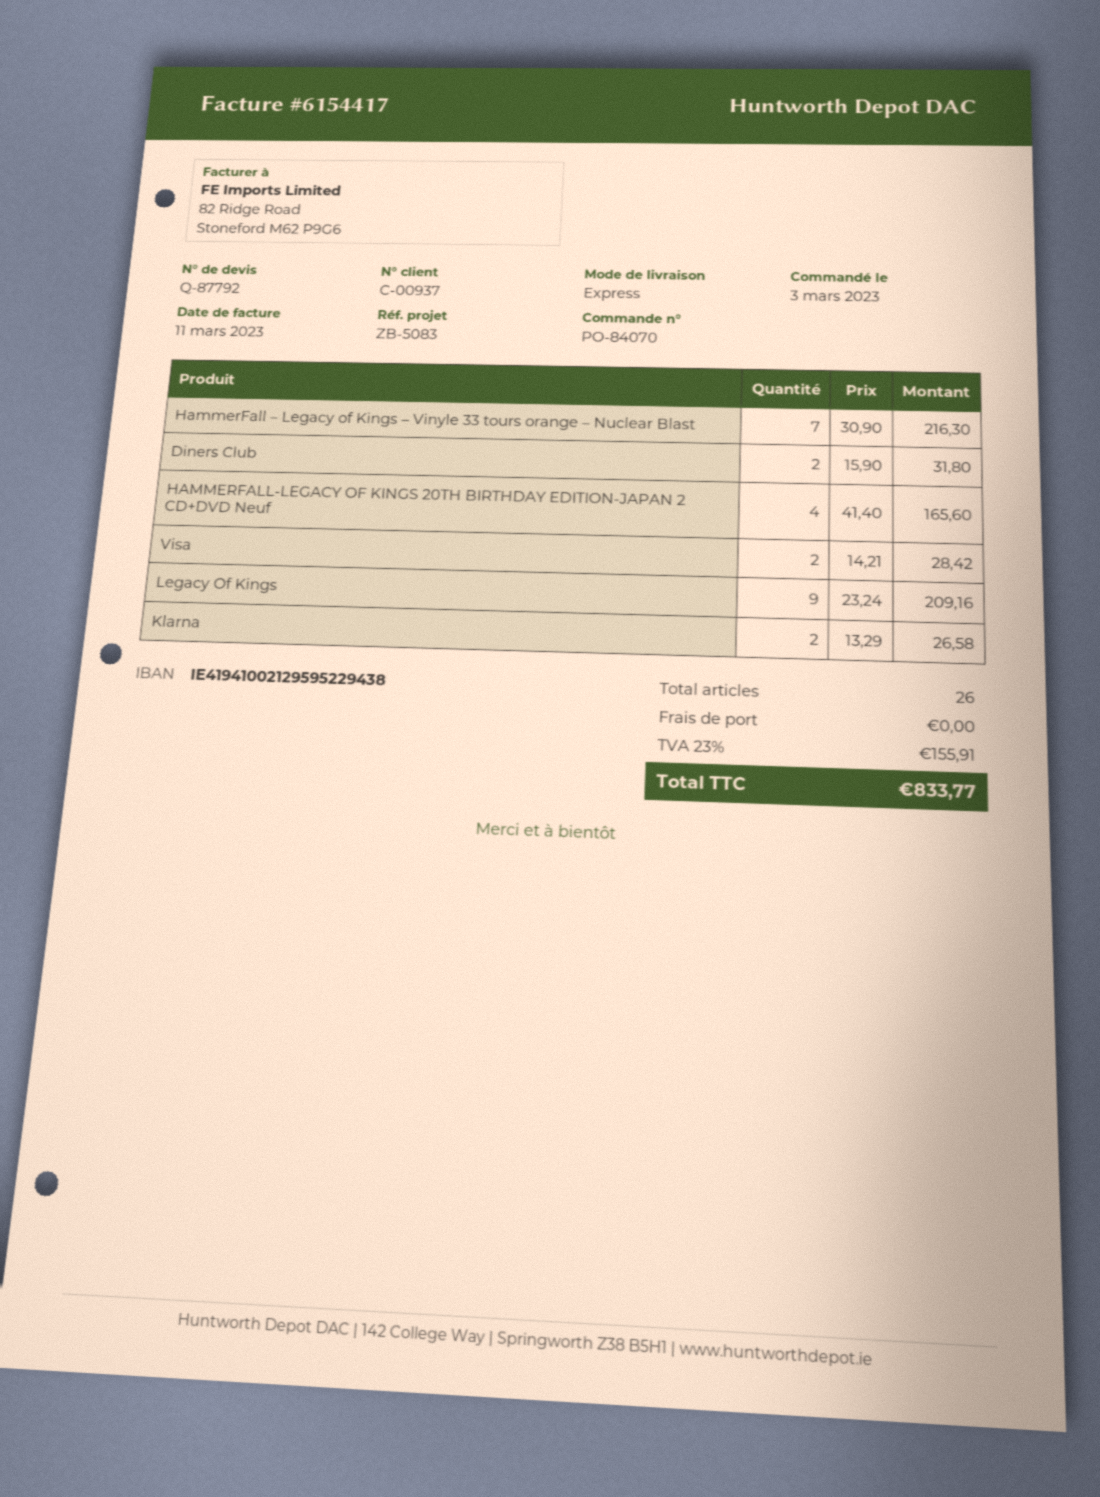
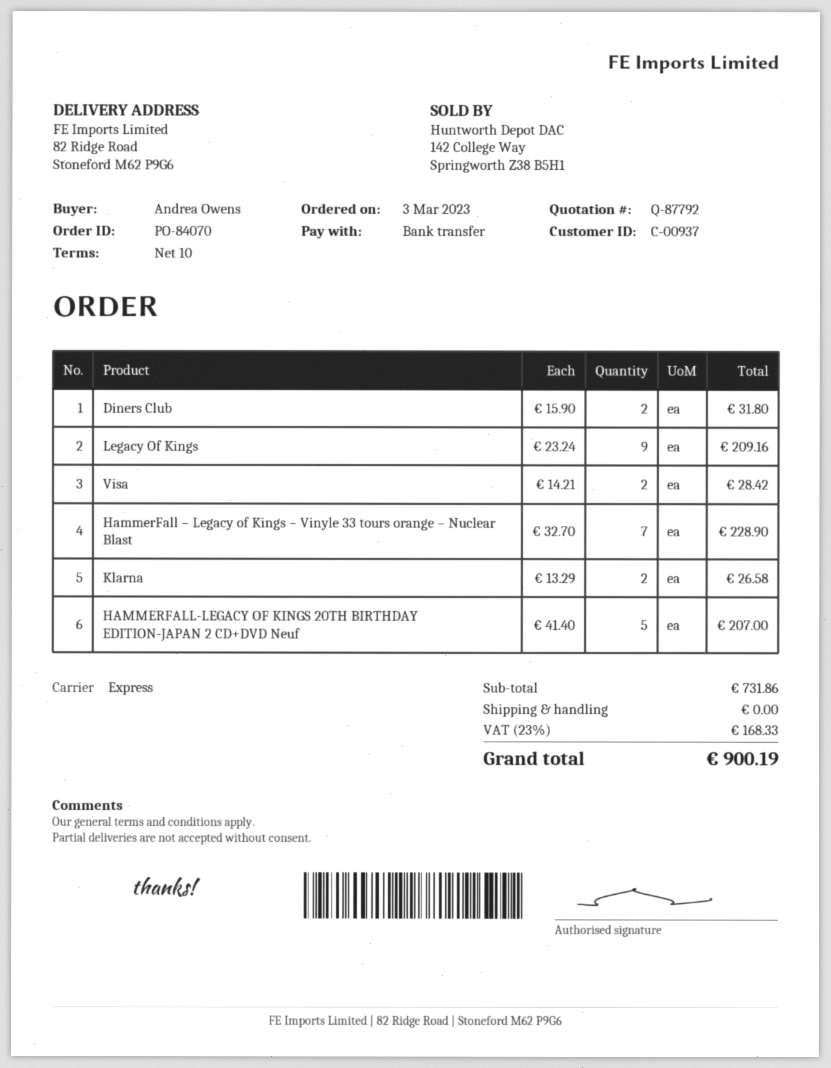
HammerFall – Legacy of Kings – Vinyle 33 tours orange – Nuclear Blast: 7 x 30.90 = 216.30 -> 7 x 32.70 = 228.90
HAMMERFALL-LEGACY OF KINGS 20TH BIRTHDAY EDITION-JAPAN 2 CD+DVD Neuf: 4 x 41.40 = 165.60 -> 5 x 41.40 = 207.00
tax: 23% = 155.91 -> 23% = 168.33
total: 833.77 -> 900.19

